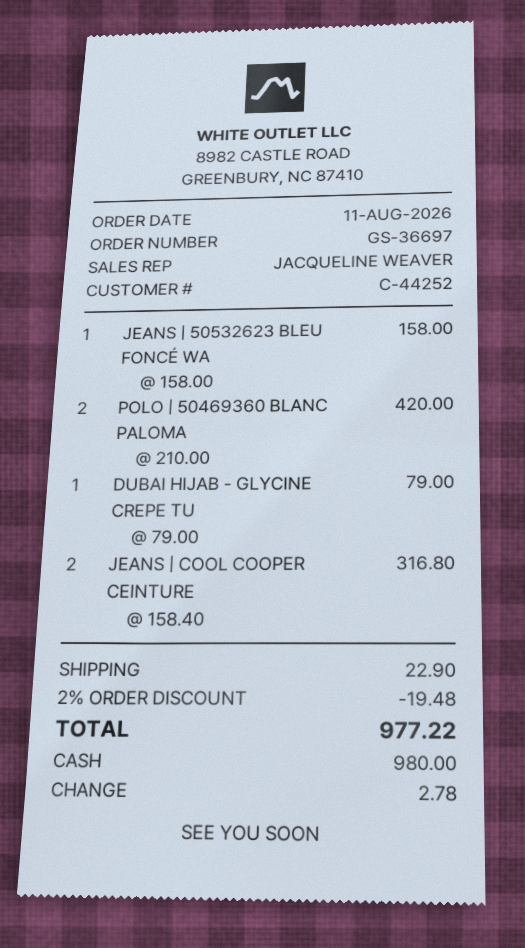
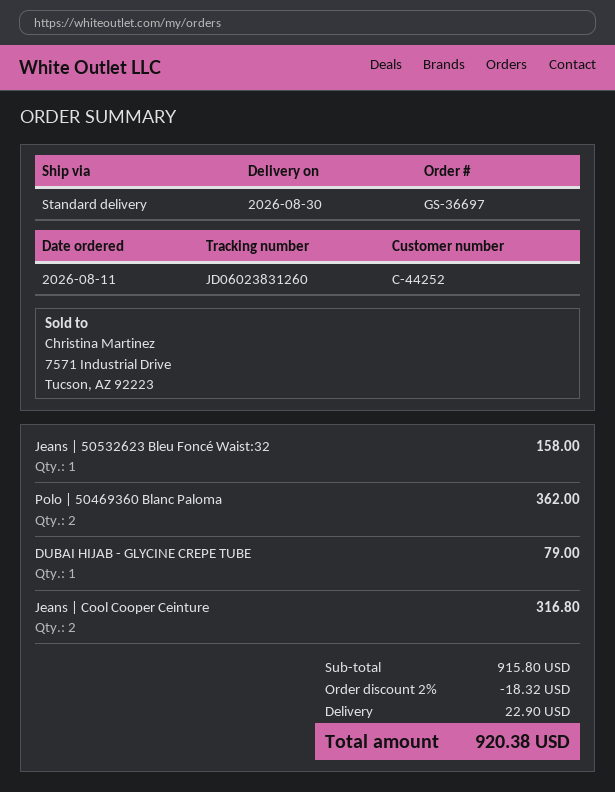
POLO | 50469360 BLANC PALOMA: 2 for 420.00 -> 2 for 362.00
discount: 2% = 19.48 -> 2% = 18.32
total: 977.22 -> 920.38

